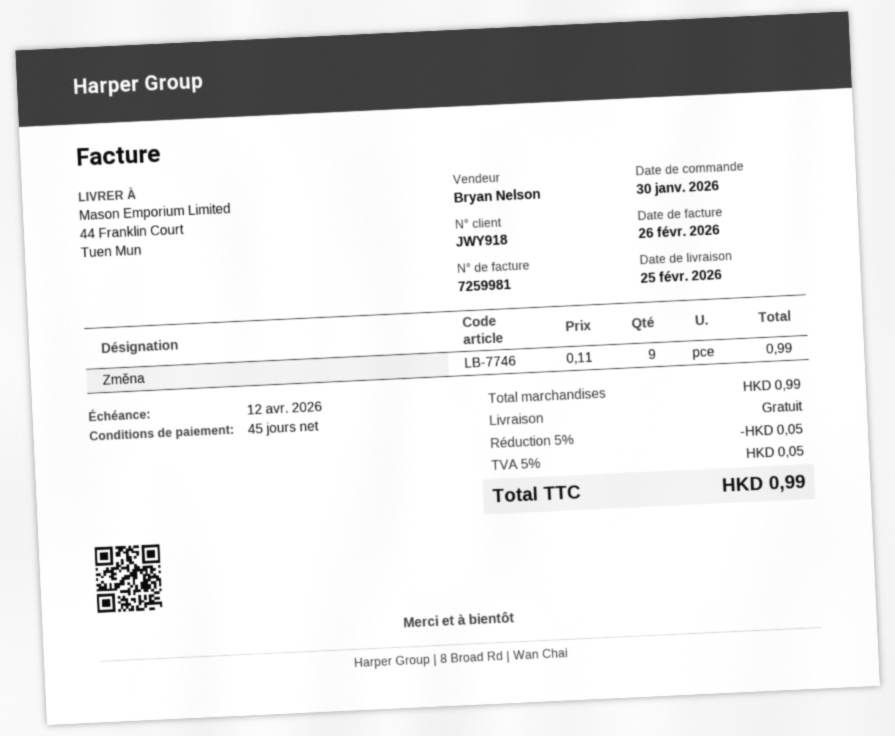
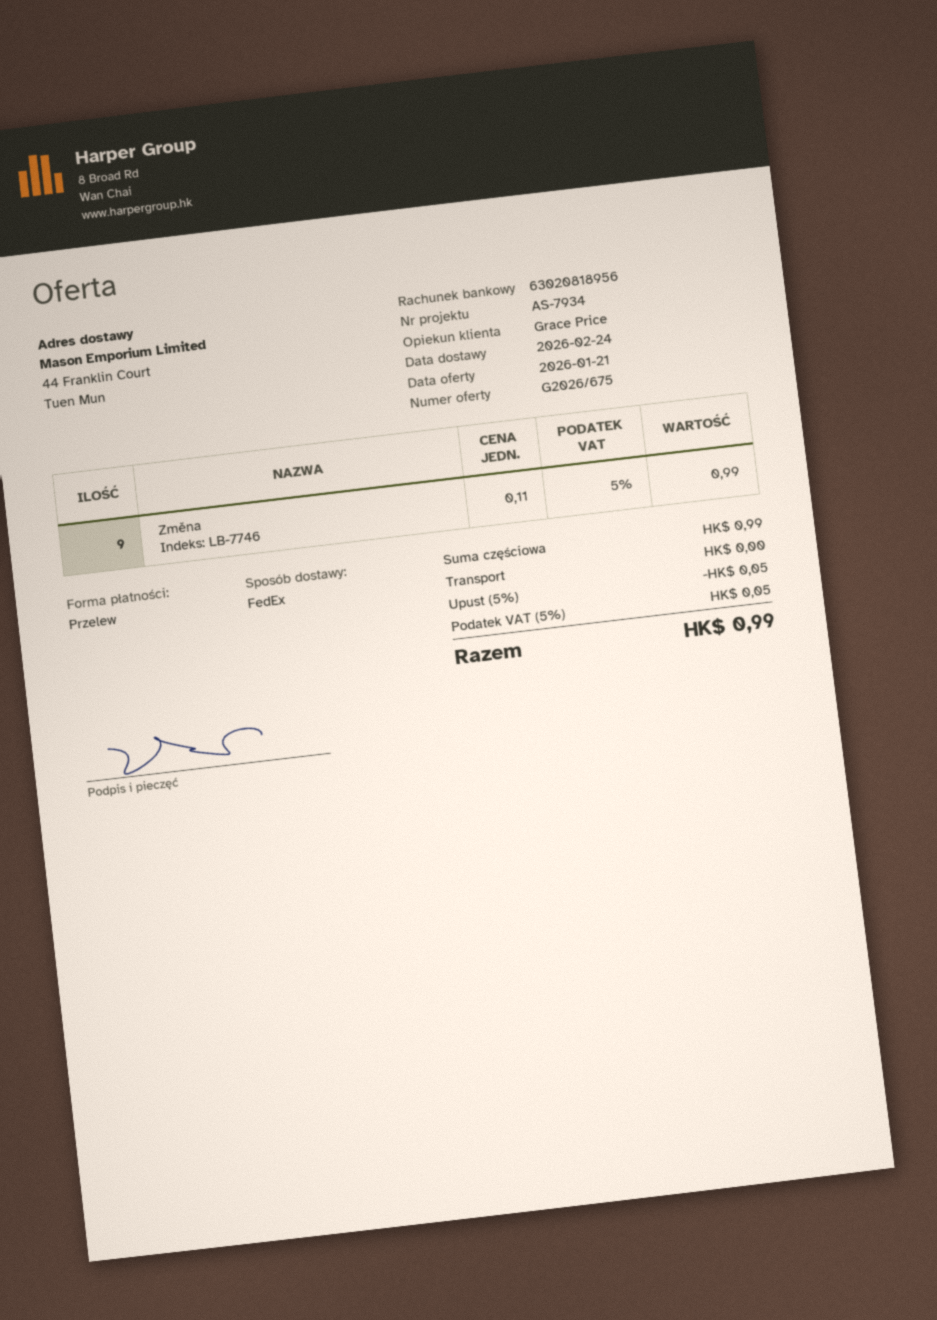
delivery date: 2026-02-25 -> 2026-02-24
sales rep: Bryan Nelson -> Grace Price

